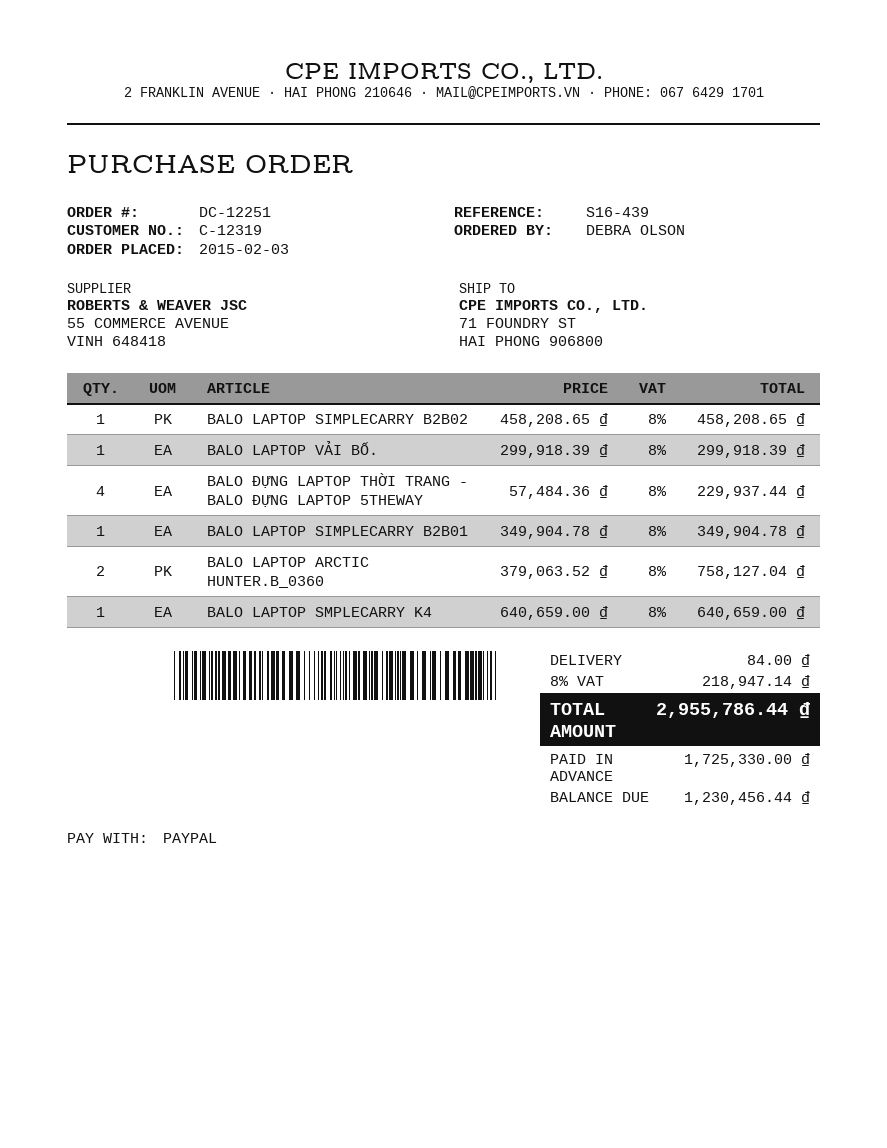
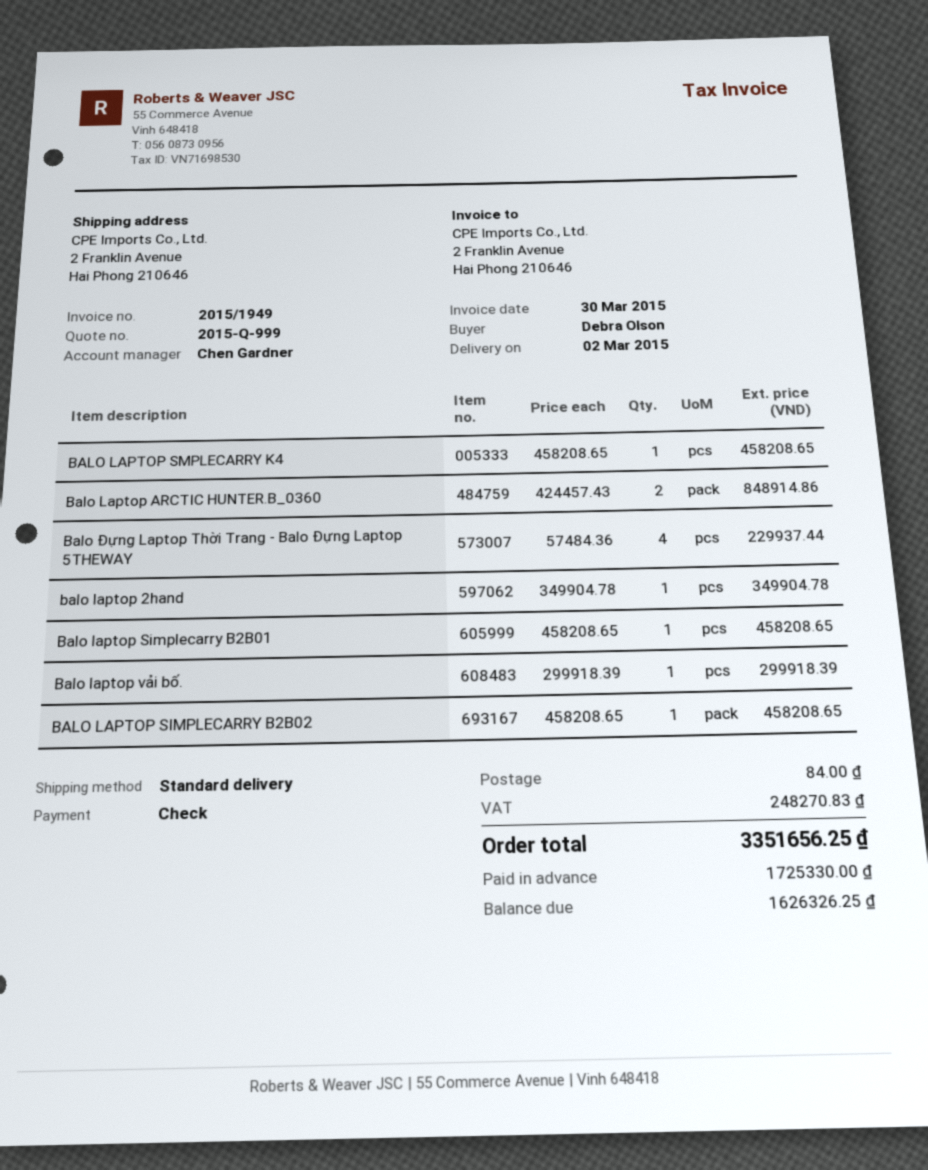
payment method: PayPal -> cheque
ship to: 71 FOUNDRY ST, HAI PHONG 906800 -> 2 Franklin Avenue, Hai Phong 210646
BALO LAPTOP SIMPLECARRY B2B01: 1 x 349904.78 = 349904.78 -> 1 x 458208.65 = 458208.65
BALO LAPTOP ARCTIC HUNTER.B_0360: 2 x 379063.52 = 758127.04 -> 2 x 424457.43 = 848914.86
BALO LAPTOP SMPLECARRY K4: 1 x 640659.00 = 640659.00 -> 1 x 458208.65 = 458208.65
balo laptop 2hand: none -> 1 x 349904.78 = 349904.78
tax: 218947.14 -> 248270.83
total: 2955786.44 -> 3351656.25
balance: 1230456.44 -> 1626326.25

